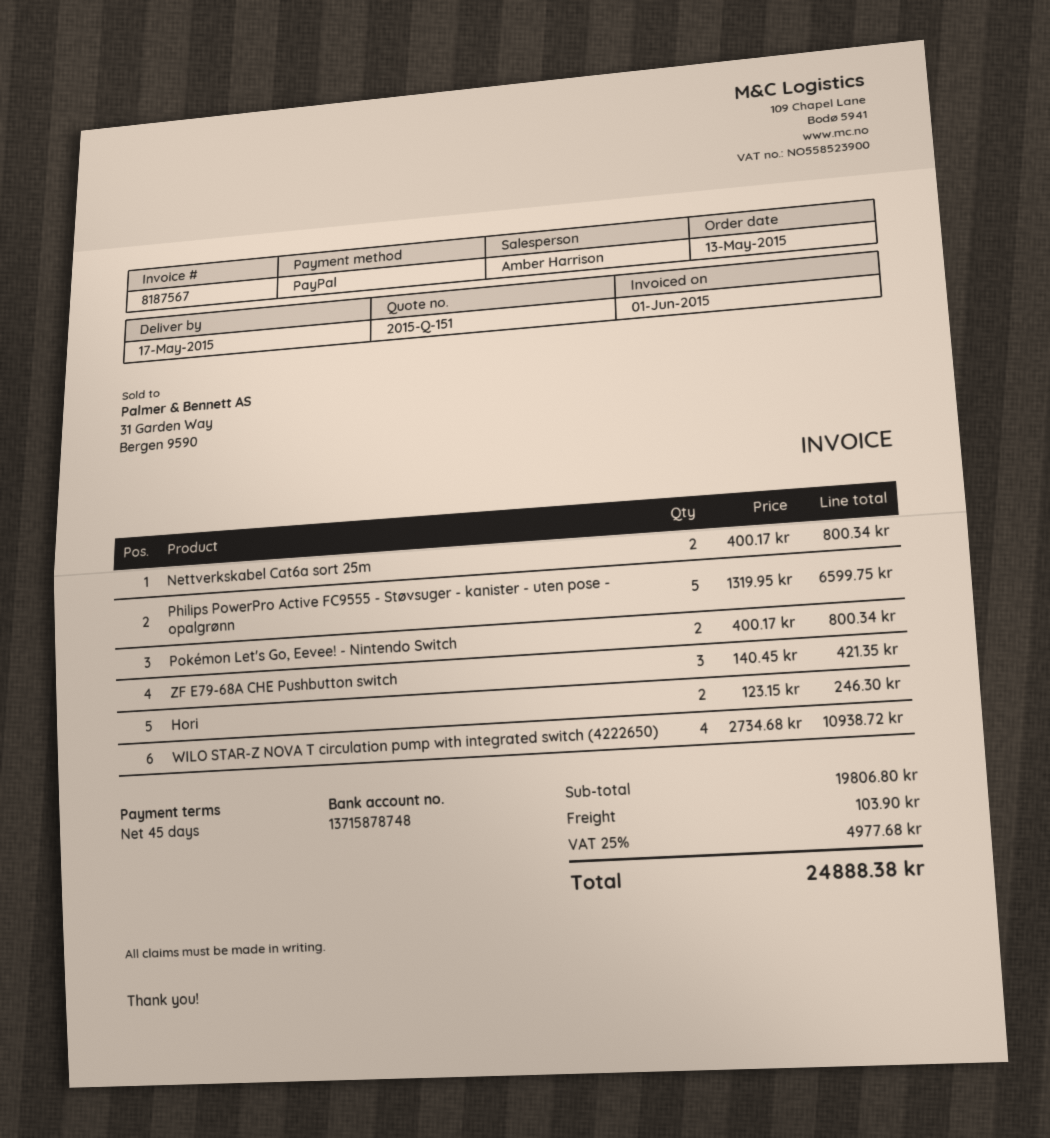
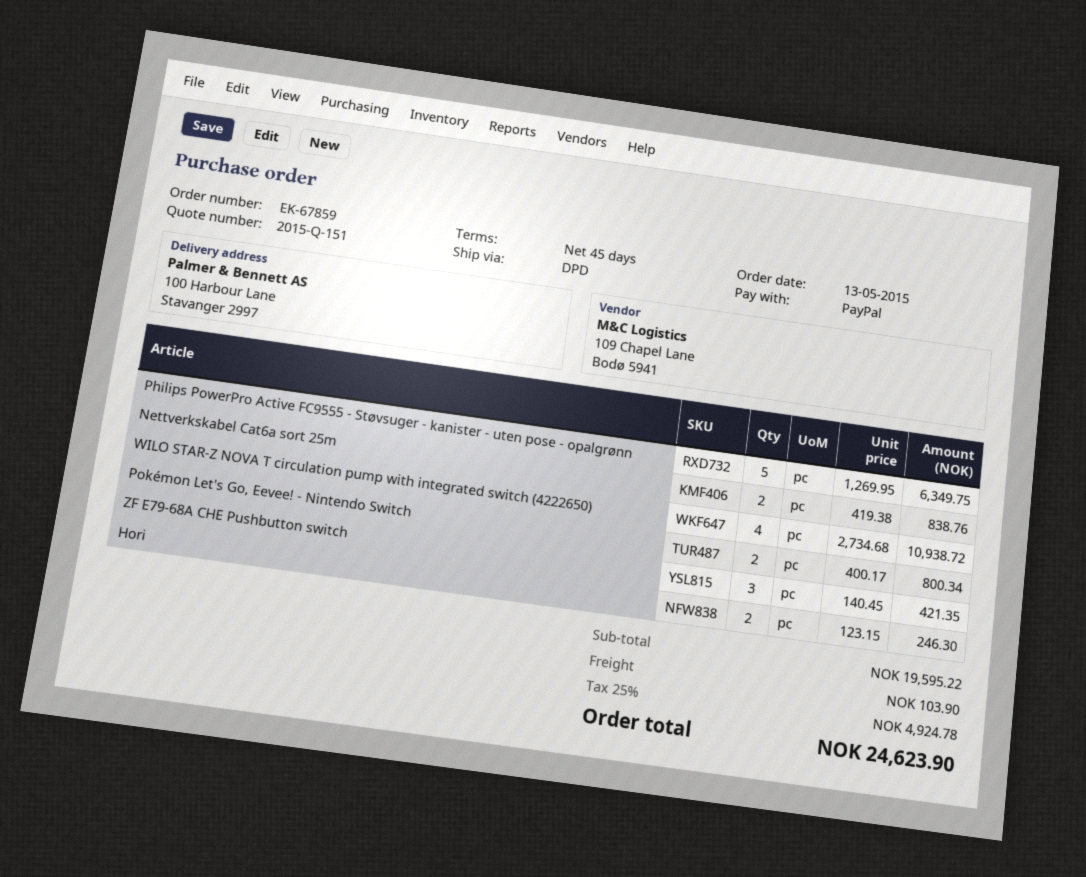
Nettverkskabel Cat6a sort 25m: 2 x 400.17 = 800.34 -> 2 x 419.38 = 838.76
Philips PowerPro Active FC9555 - Støvsuger - kanister - uten pose - opalgrønn: 5 x 1319.95 = 6599.75 -> 5 x 1269.95 = 6349.75
subtotal: 19806.80 -> 19595.22
tax: 25% = 4977.68 -> 25% = 4924.78
total: 24888.38 -> 24623.90

